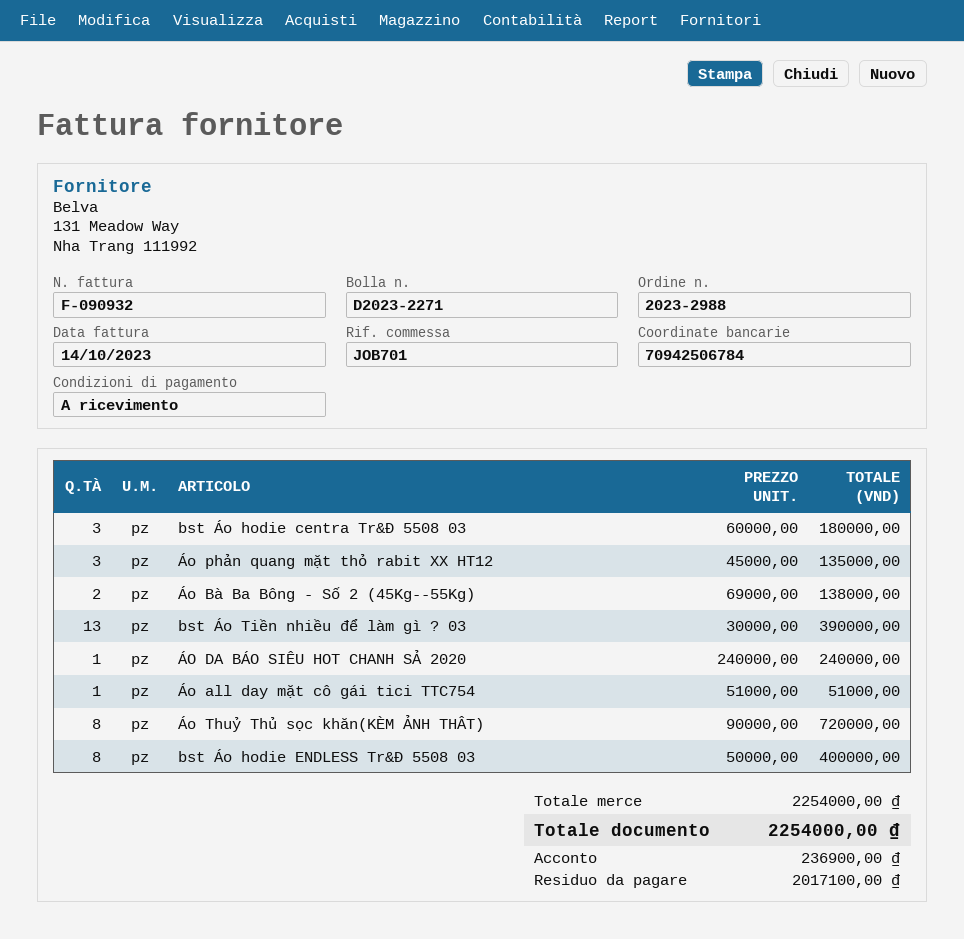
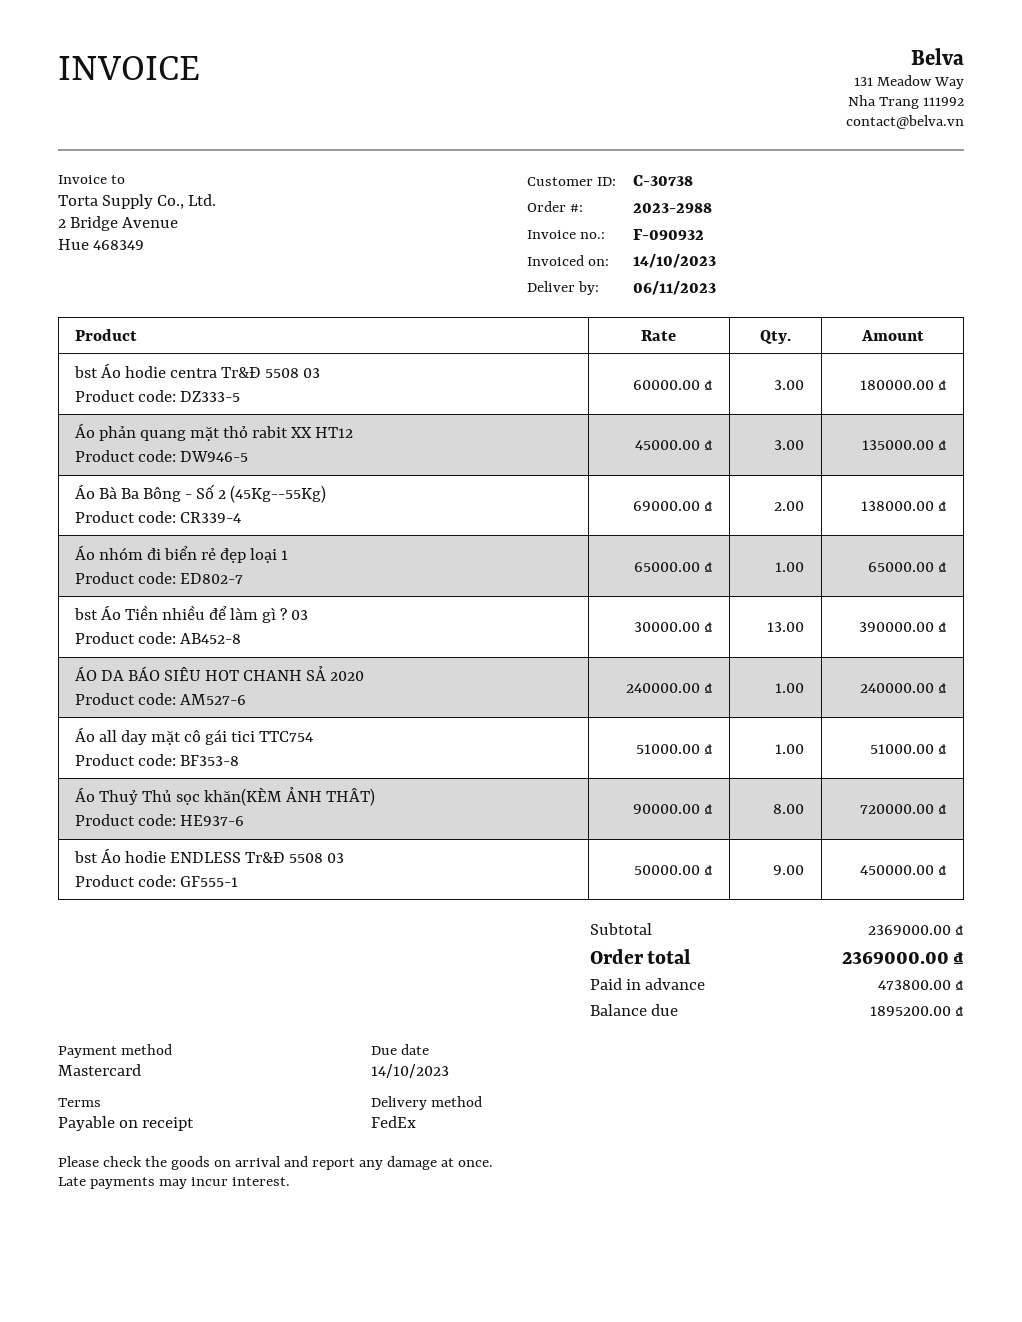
bst Áo hodie ENDLESS Tr&Đ 5508 03: 8 x 50000.00 = 400000.00 -> 9 x 50000.00 = 450000.00
Áo nhóm đi biển rẻ đẹp loại 1: none -> 1 x 65000.00 = 65000.00
subtotal: 2254000.00 -> 2369000.00
total: 2254000.00 -> 2369000.00
deposit: 236900.00 -> 473800.00
balance: 2017100.00 -> 1895200.00

